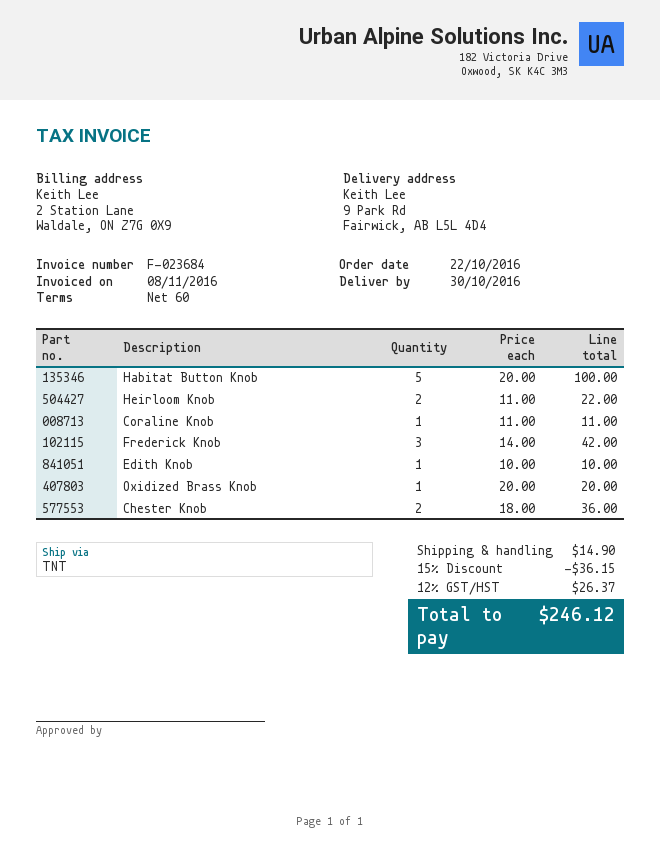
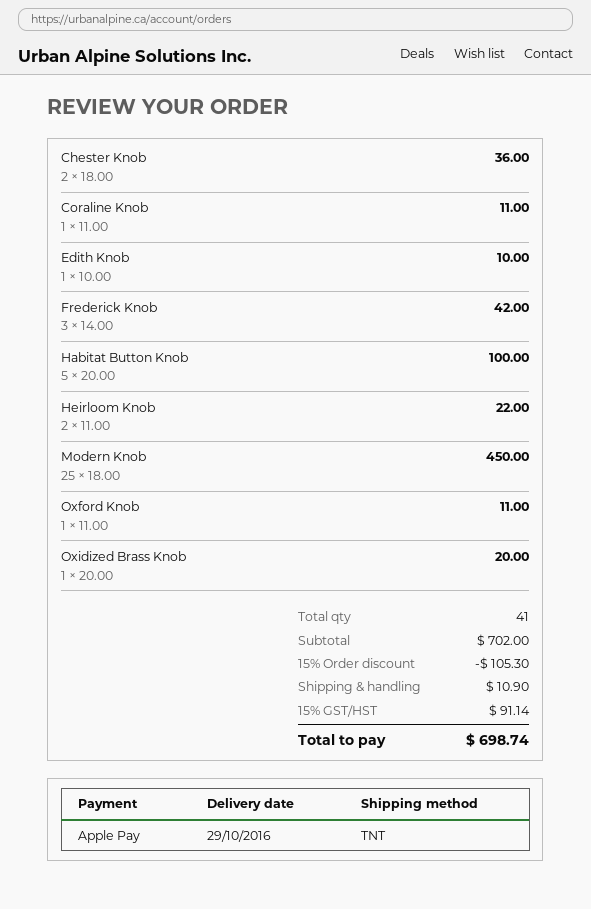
delivery date: 2016-10-30 -> 2016-10-29
Modern Knob: none -> 25 x 18.00 = 450.00
Oxford Knob: none -> 1 x 11.00 = 11.00
discount: 15% = 36.15 -> 15% = 105.30
shipping: 14.90 -> 10.90
tax: 12% = 26.37 -> 15% = 91.14
total: 246.12 -> 698.74

